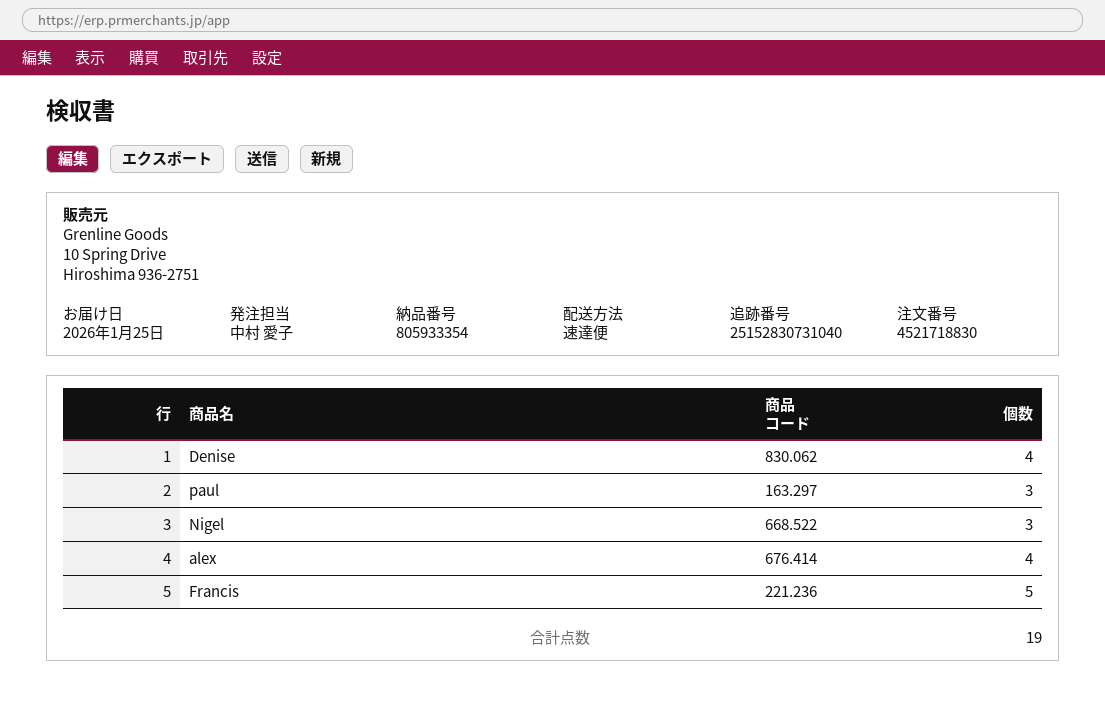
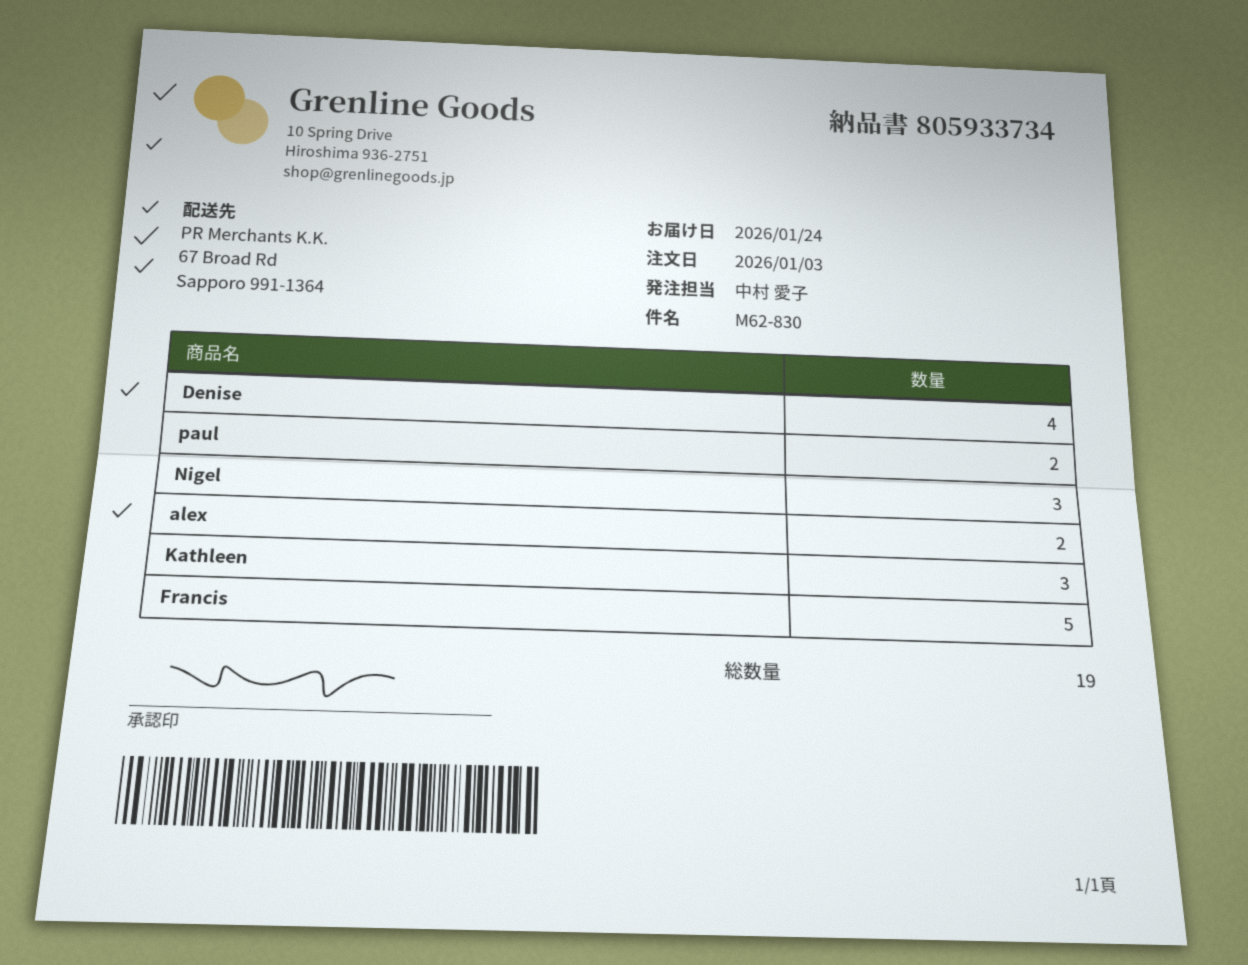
delivery note number: 805933354 -> 805933734
delivery date: 2026-01-25 -> 2026-01-24
paul: 3 -> 2
alex: 4 -> 2
Kathleen: none -> 3

